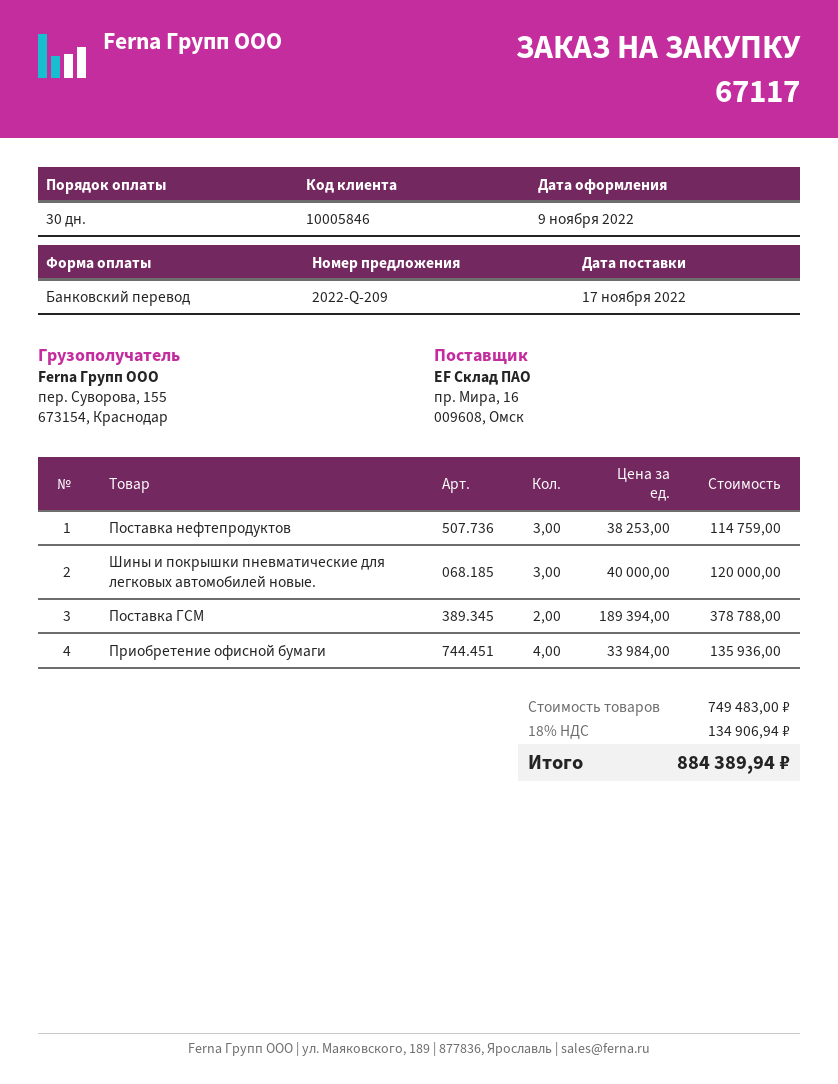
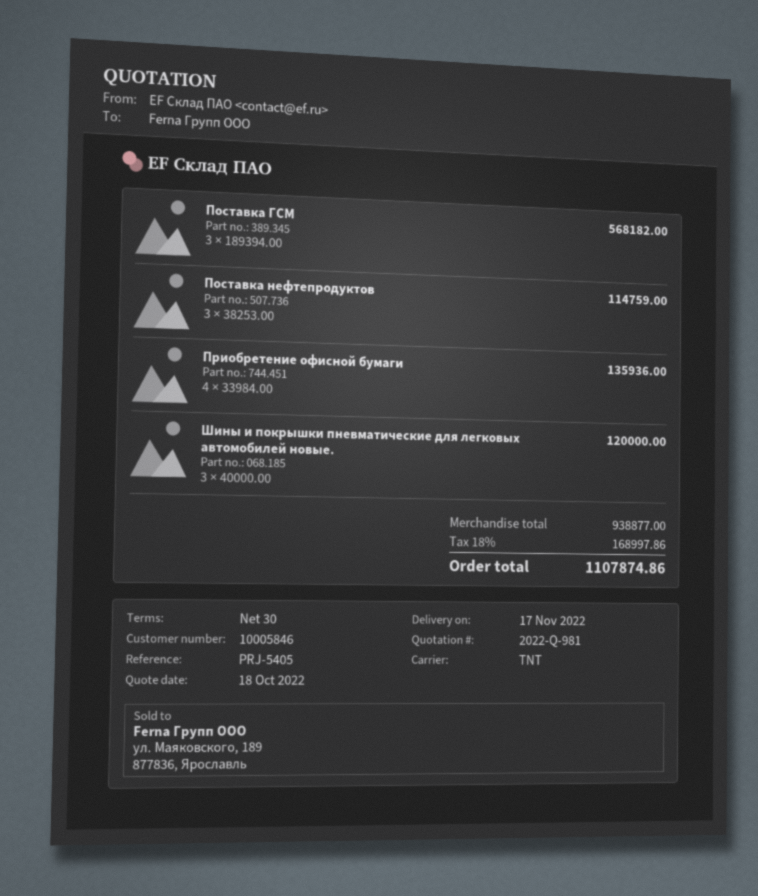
quote number: 2022-Q-209 -> 2022-Q-981
Поставка ГСМ: 2 x 189394.00 = 378788.00 -> 3 x 189394.00 = 568182.00
subtotal: 749483.00 -> 938877.00
tax: 18% = 134906.94 -> 18% = 168997.86
total: 884389.94 -> 1107874.86

